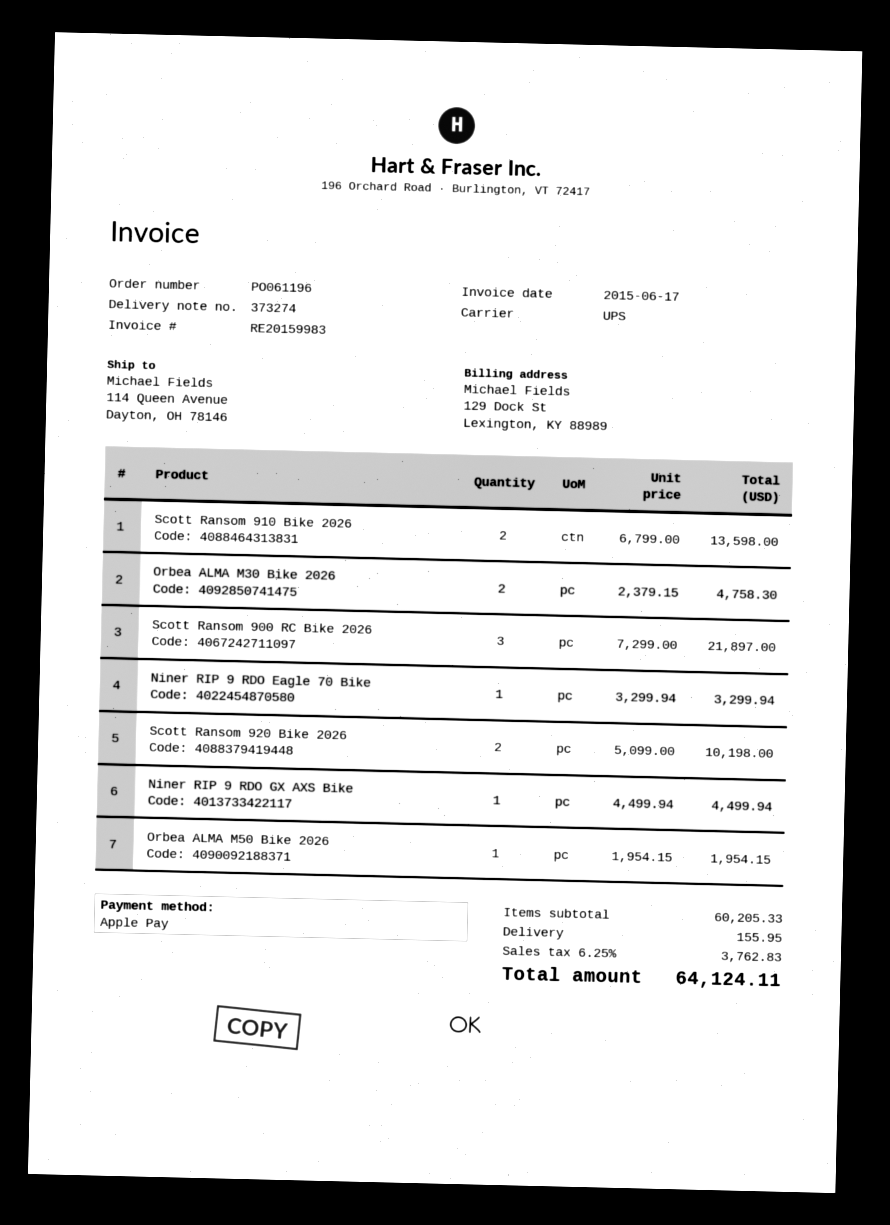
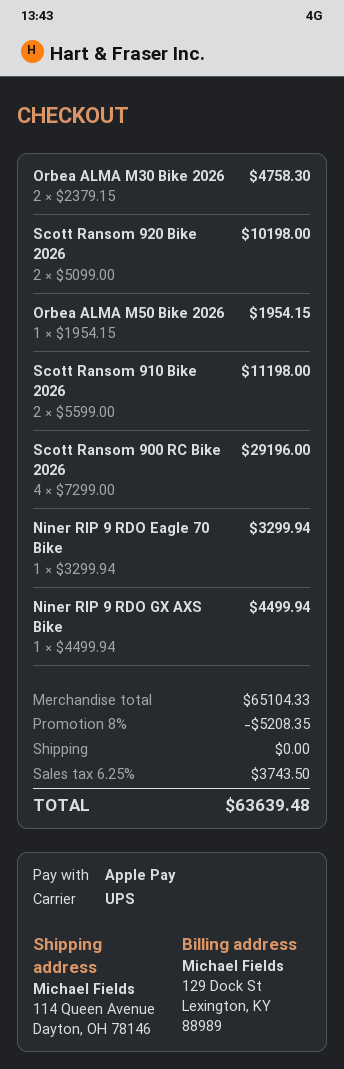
Scott Ransom 910 Bike 2026: 2 x 6799.00 = 13598.00 -> 2 x 5599.00 = 11198.00
Scott Ransom 900 RC Bike 2026: 3 x 7299.00 = 21897.00 -> 4 x 7299.00 = 29196.00
subtotal: 60205.33 -> 65104.33
discount: none -> 8% = 5208.35
shipping: 155.95 -> 0.00
tax: 6.25% = 3762.83 -> 6.25% = 3743.50
total: 64124.11 -> 63639.48

